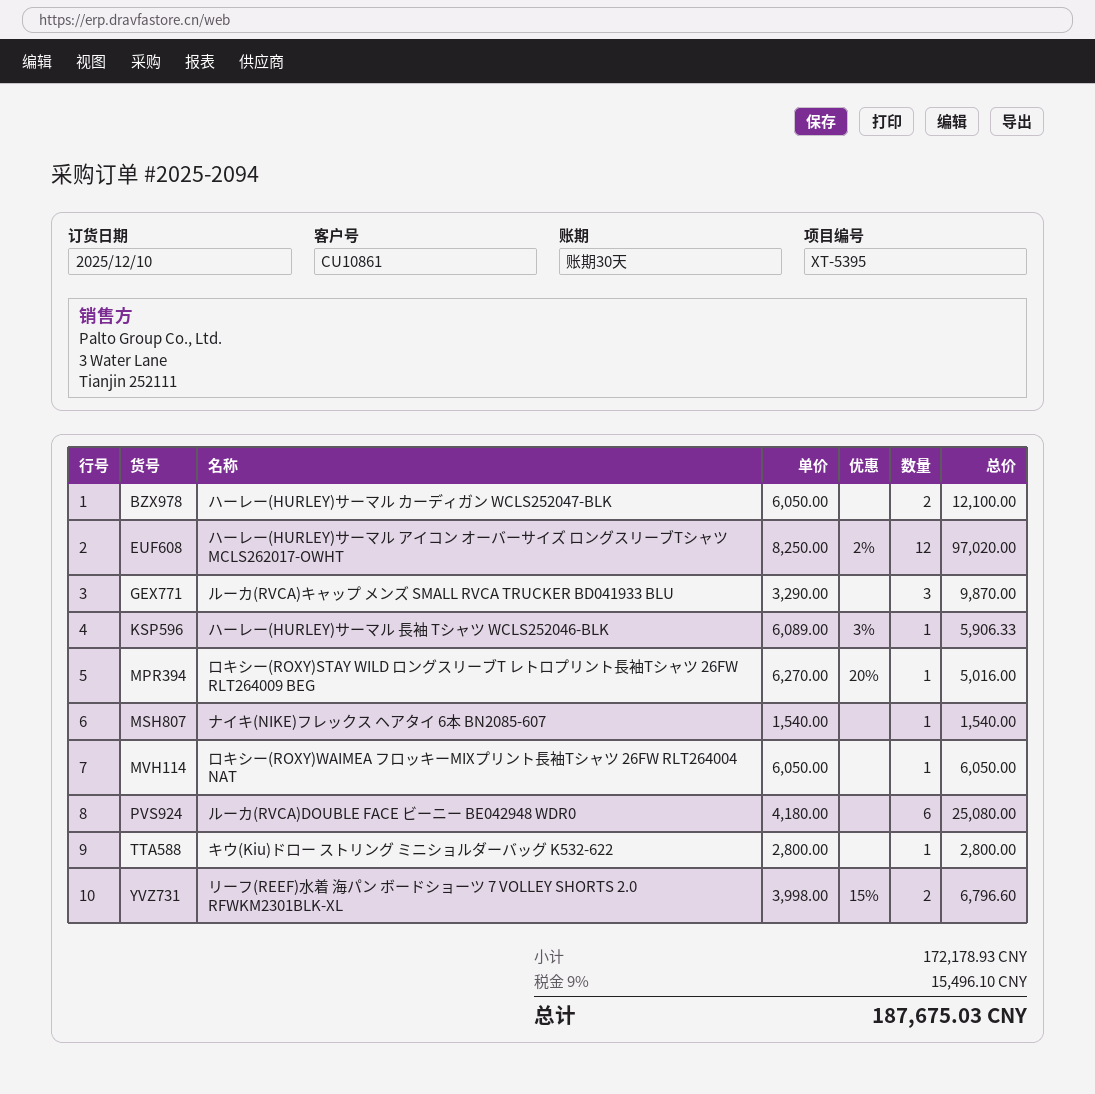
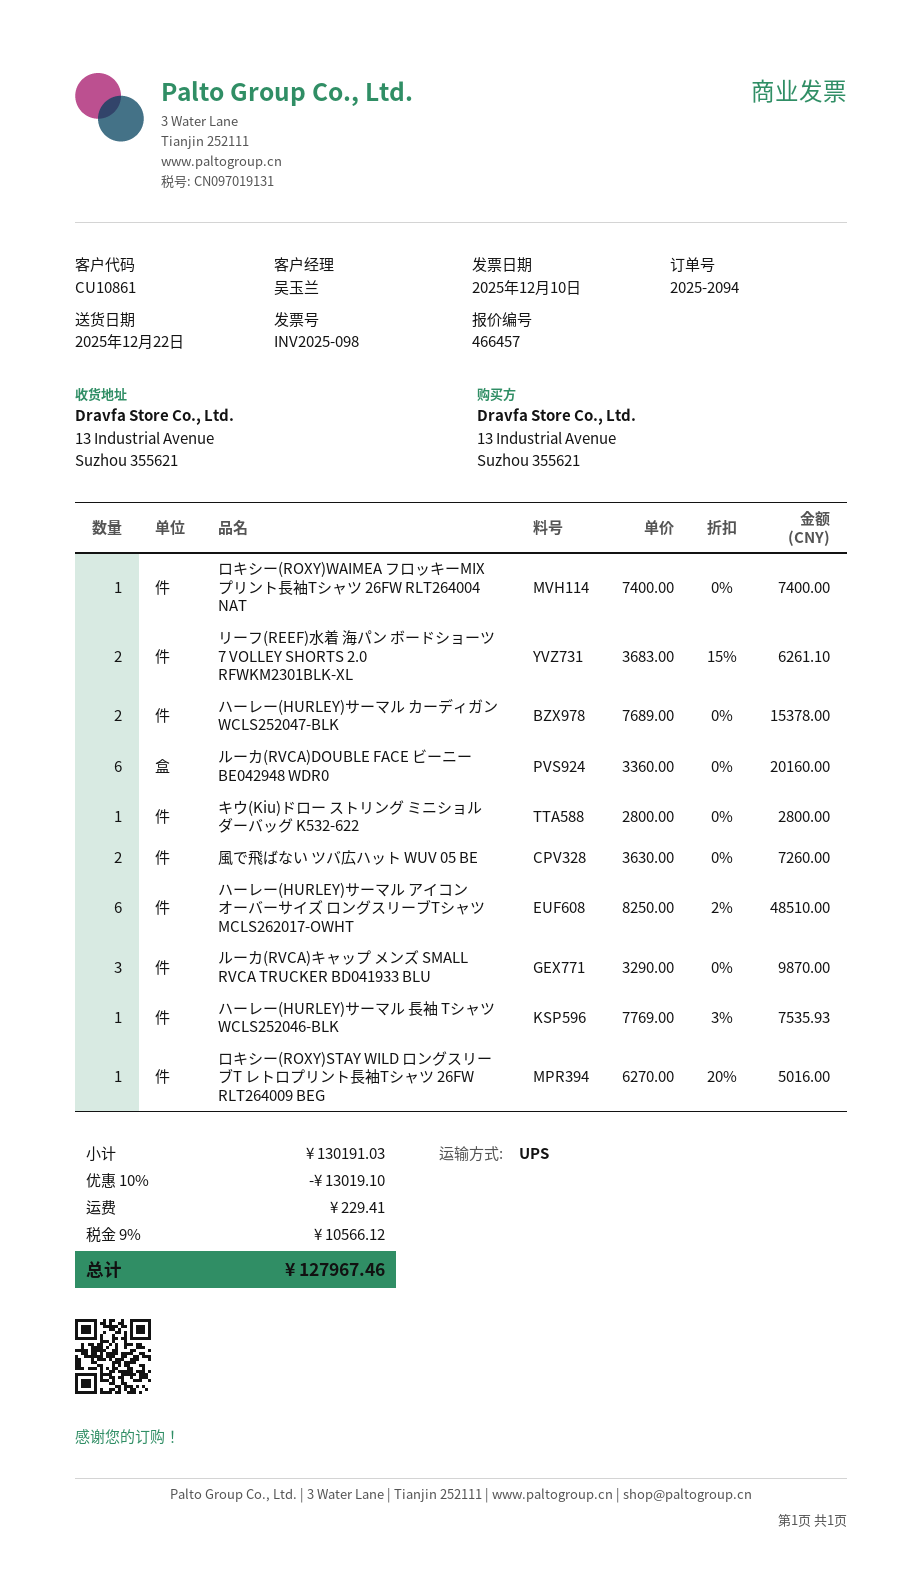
ハーレー(HURLEY)サーマル カーディガン WCLS252047-BLK: 2 x 6050.00 = 12100.00 -> 2 x 7689.00 = 15378.00
ハーレー(HURLEY)サーマル アイコン オーバーサイズ ロングスリーブTシャツ MCLS262017-OWHT: 12 x 8250.00 - 2% = 97020.00 -> 6 x 8250.00 - 2% = 48510.00
ハーレー(HURLEY)サーマル 長袖 Tシャツ WCLS252046-BLK: 1 x 6089.00 - 3% = 5906.33 -> 1 x 7769.00 - 3% = 7535.93
ナイキ(NIKE)フレックス ヘアタイ 6本 BN2085-607: 1 x 1540.00 = 1540.00 -> none
ロキシー(ROXY)WAIMEA フロッキーMIXプリント長袖Tシャツ 26FW RLT264004 NAT: 1 x 6050.00 = 6050.00 -> 1 x 7400.00 = 7400.00
ルーカ(RVCA)DOUBLE FACE ビーニー BE042948 WDR0: 6 x 4180.00 = 25080.00 -> 6 x 3360.00 = 20160.00
リーフ(REEF)水着 海パン ボードショーツ 7 VOLLEY SHORTS 2.0 RFWKM2301BLK-XL: 2 x 3998.00 - 15% = 6796.60 -> 2 x 3683.00 - 15% = 6261.10
風で飛ばない ツバ広ハット WUV 05 BE: none -> 2 x 3630.00 = 7260.00
subtotal: 172178.93 -> 130191.03
discount: none -> 10% = 13019.10
shipping: none -> 229.41
tax: 9% = 15496.10 -> 9% = 10566.12
total: 187675.03 -> 127967.46

